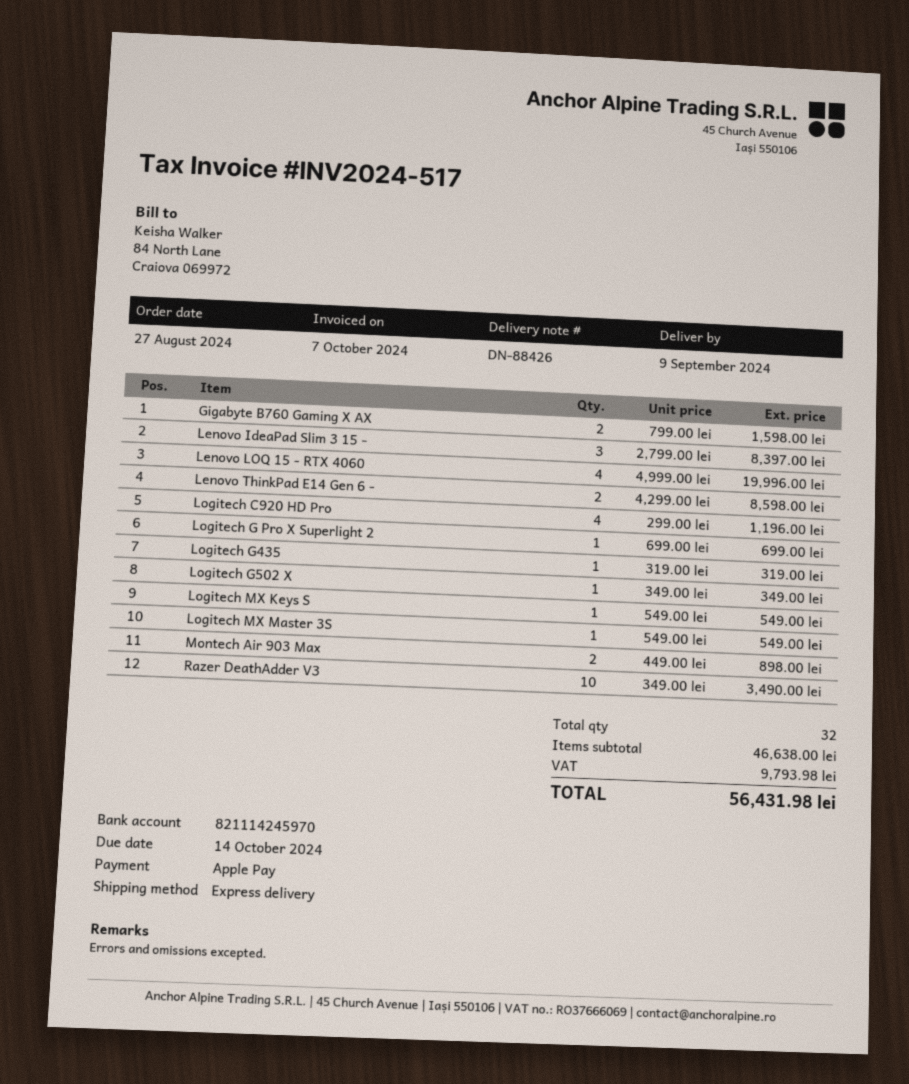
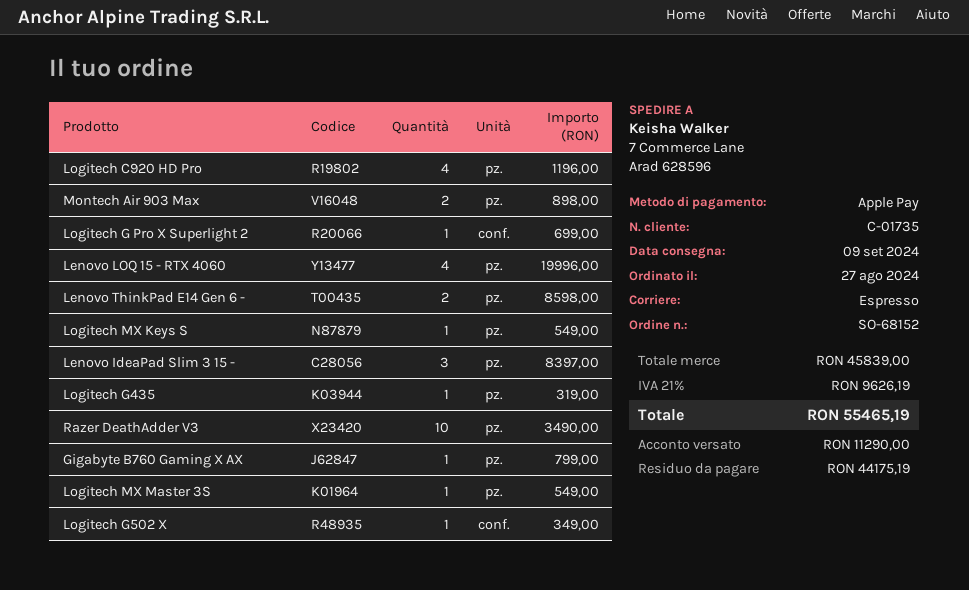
Gigabyte B760 Gaming X AX: 2 for 1598.00 -> 1 for 799.00
subtotal: 46638.00 -> 45839.00
tax: 9793.98 -> 9626.19
total: 56431.98 -> 55465.19

